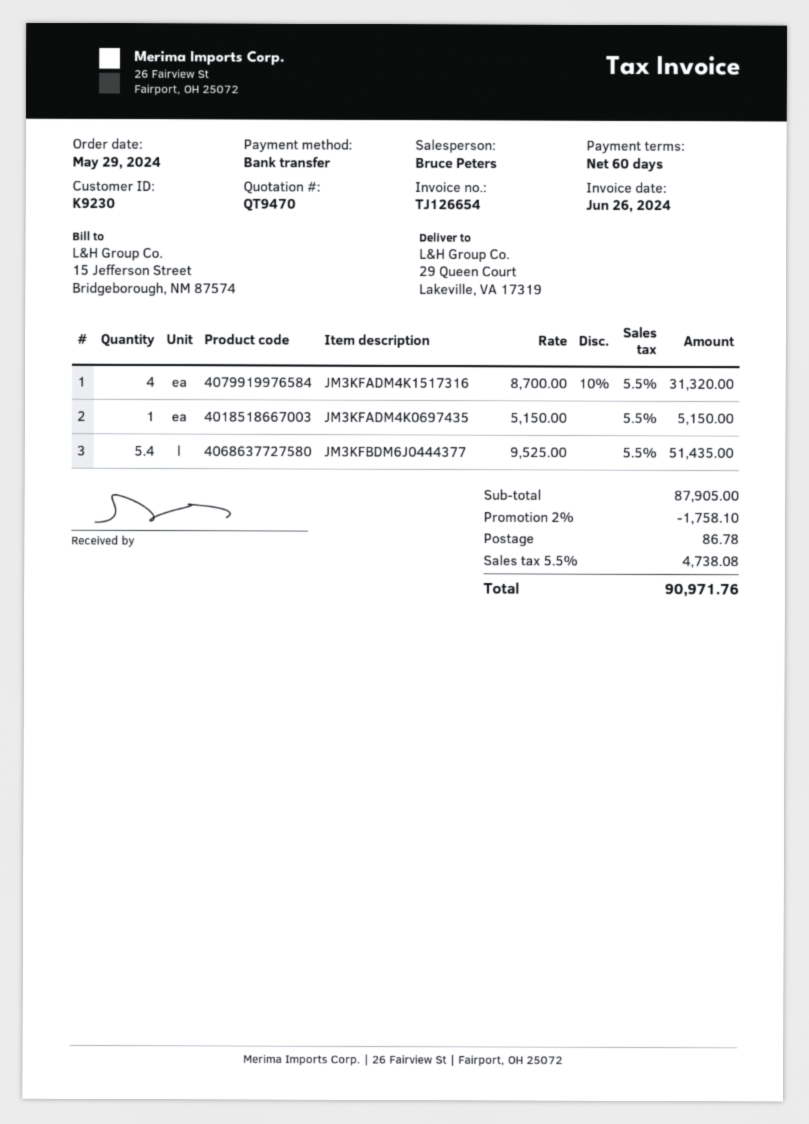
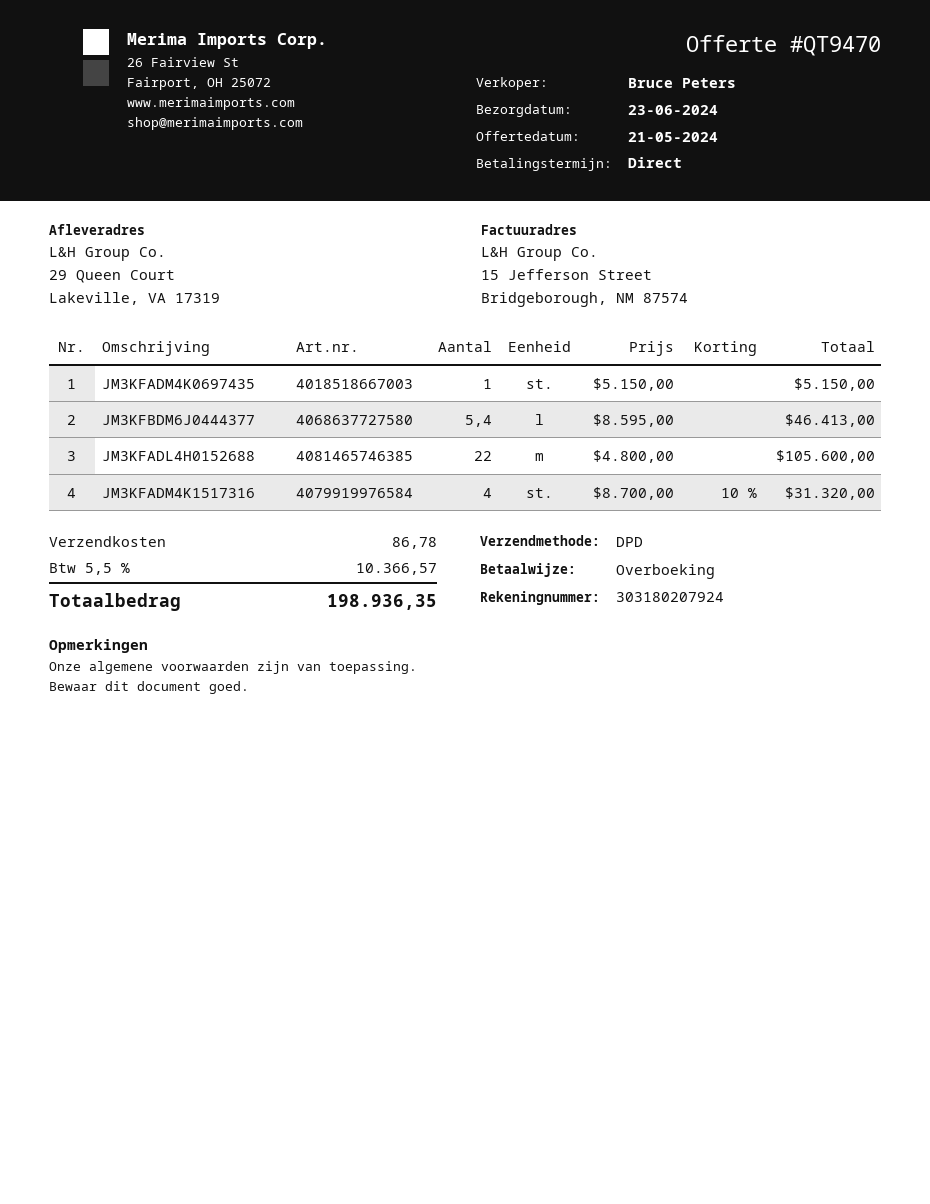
payment terms: 60 days -> on receipt
JM3KFBDM6J0444377: 5.4 x 9525.00 = 51435.00 -> 5.4 x 8595.00 = 46413.00
JM3KFADL4H0152688: none -> 22 x 4800.00 = 105600.00
discount: 2% = 1758.10 -> none
tax: 5.5% = 4738.08 -> 5.5% = 10366.57
total: 90971.76 -> 198936.35

